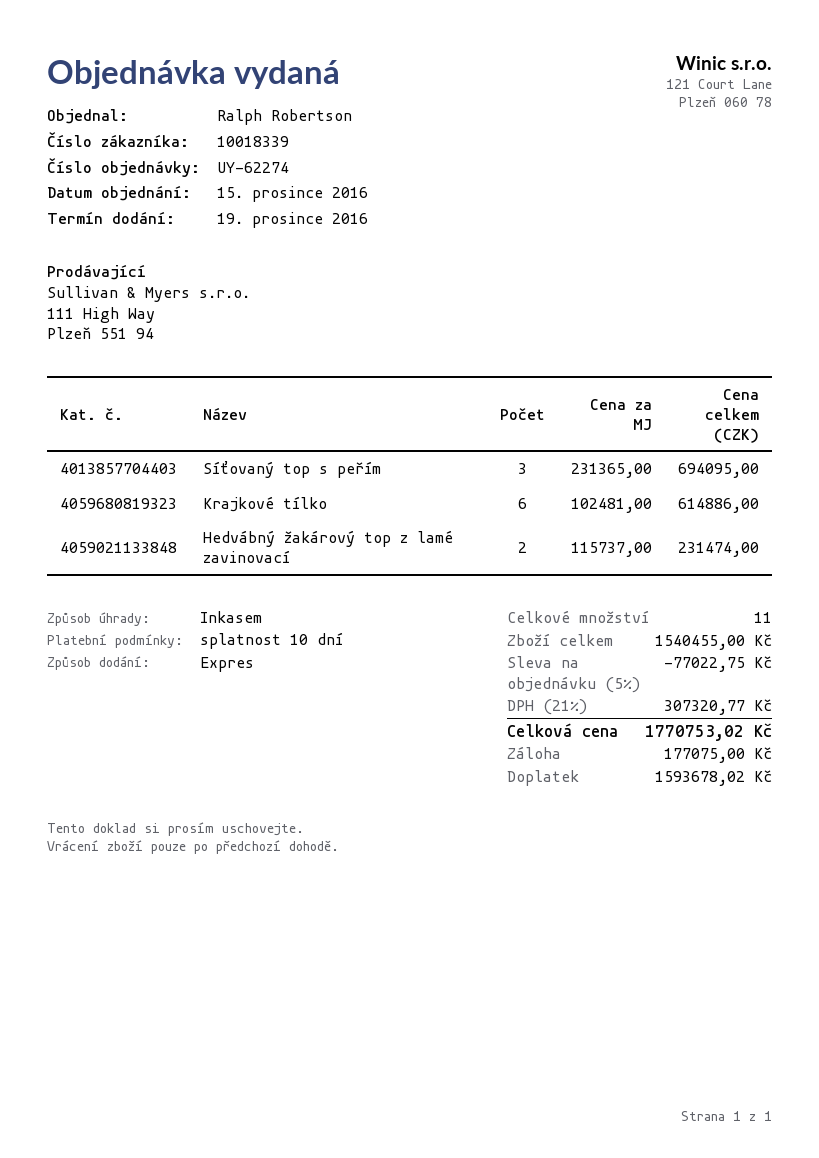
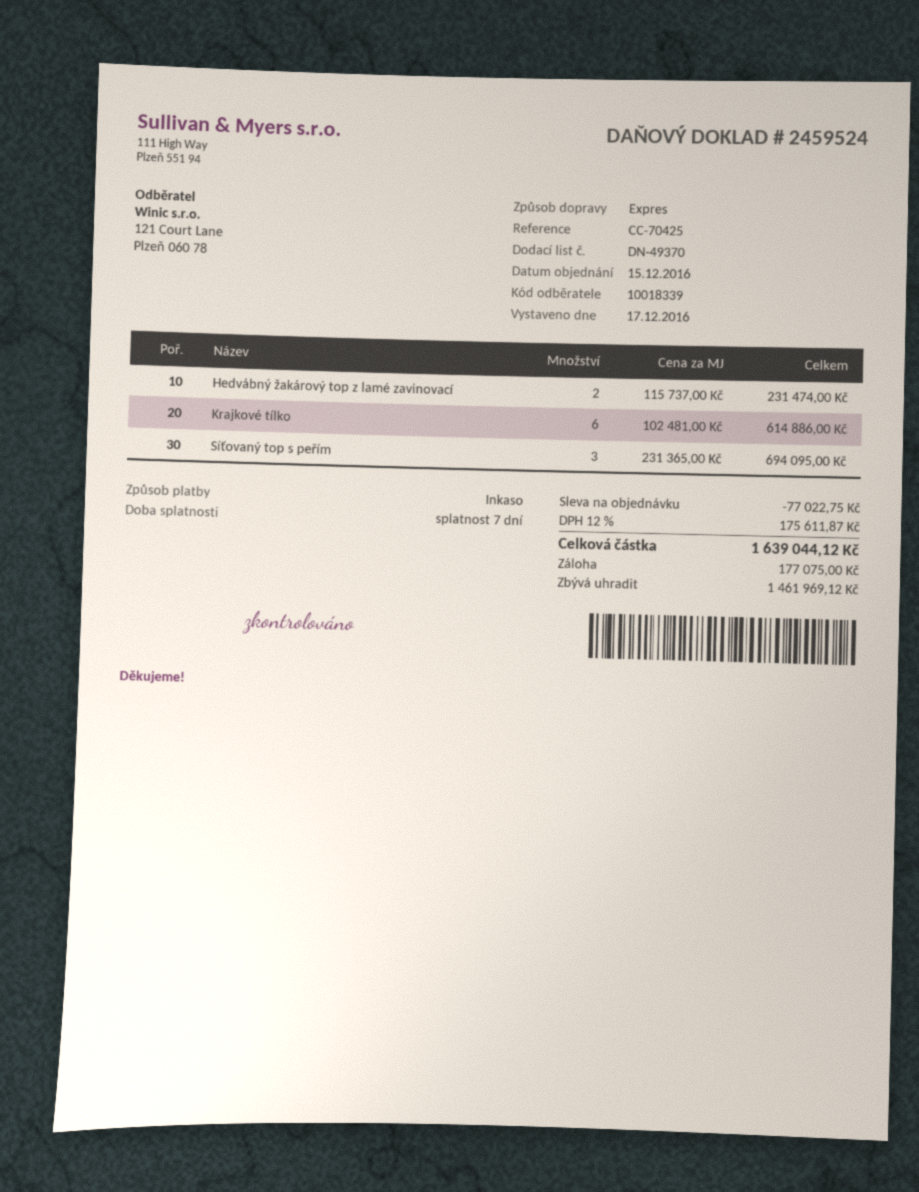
payment terms: 10 days -> 7 days
tax: 21% = 307320.77 -> 12% = 175611.87
total: 1770753.02 -> 1639044.12
balance: 1593678.02 -> 1461969.12

